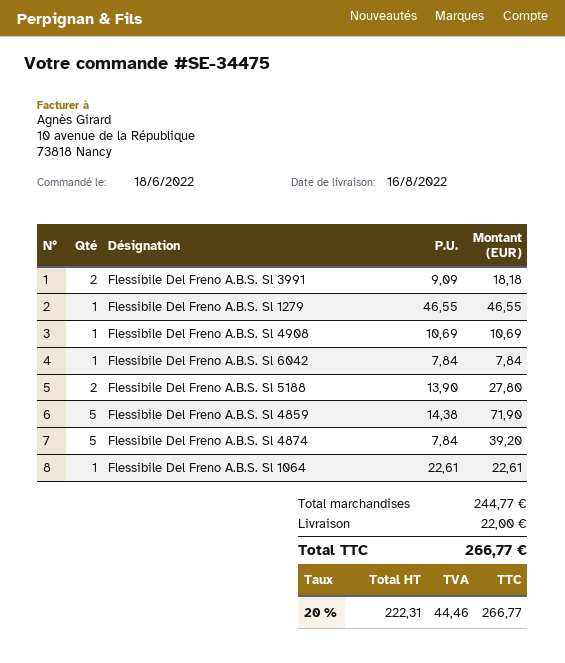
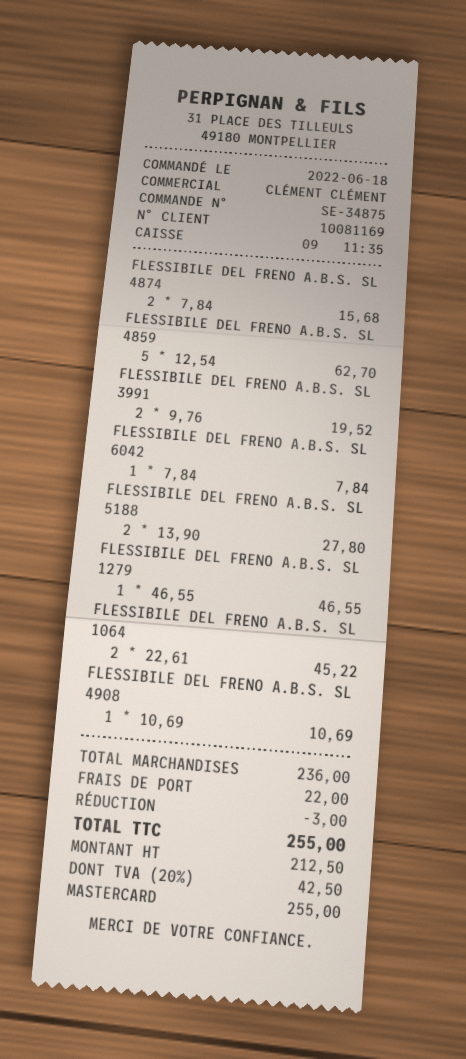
order number: SE-34475 -> SE-34875
Flessibile Del Freno A.B.S. Sl 3991: 2 x 9.09 = 18.18 -> 2 x 9.76 = 19.52
Flessibile Del Freno A.B.S. Sl 4859: 5 x 14.38 = 71.90 -> 5 x 12.54 = 62.70
Flessibile Del Freno A.B.S. Sl 4874: 5 x 7.84 = 39.20 -> 2 x 7.84 = 15.68
Flessibile Del Freno A.B.S. Sl 1064: 1 x 22.61 = 22.61 -> 2 x 22.61 = 45.22
subtotal: 244.77 -> 236.00
discount: none -> 3.00
net: 222.31 -> 212.50
tax: 20% = 44.46 -> 20% = 42.50
total: 266.77 -> 255.00

